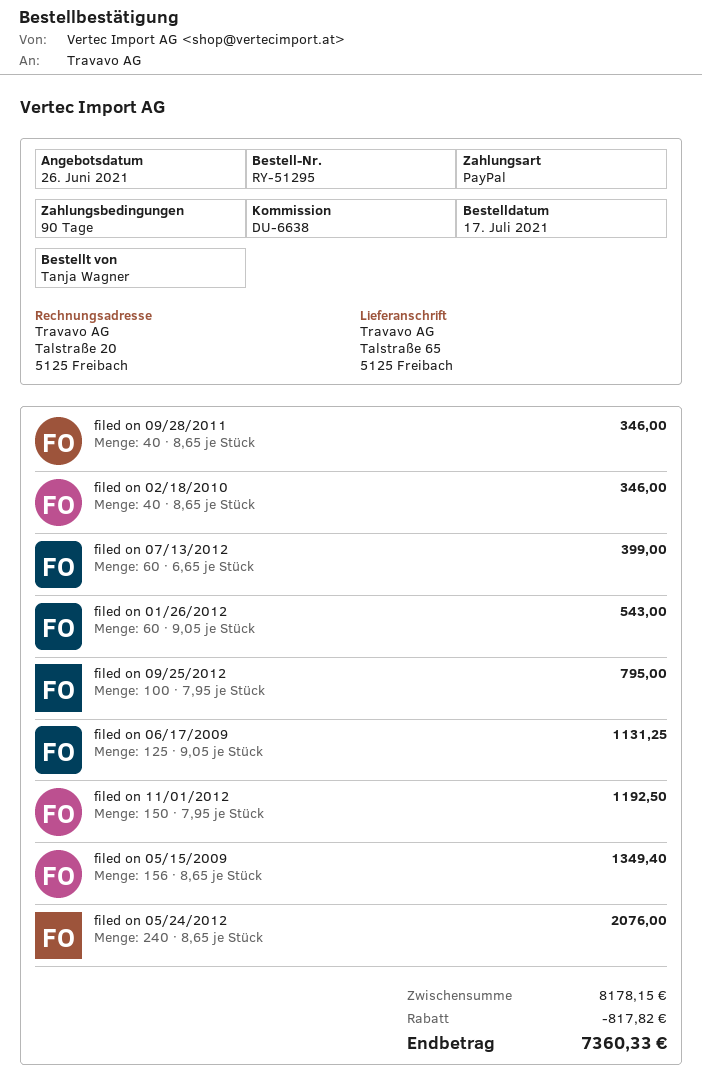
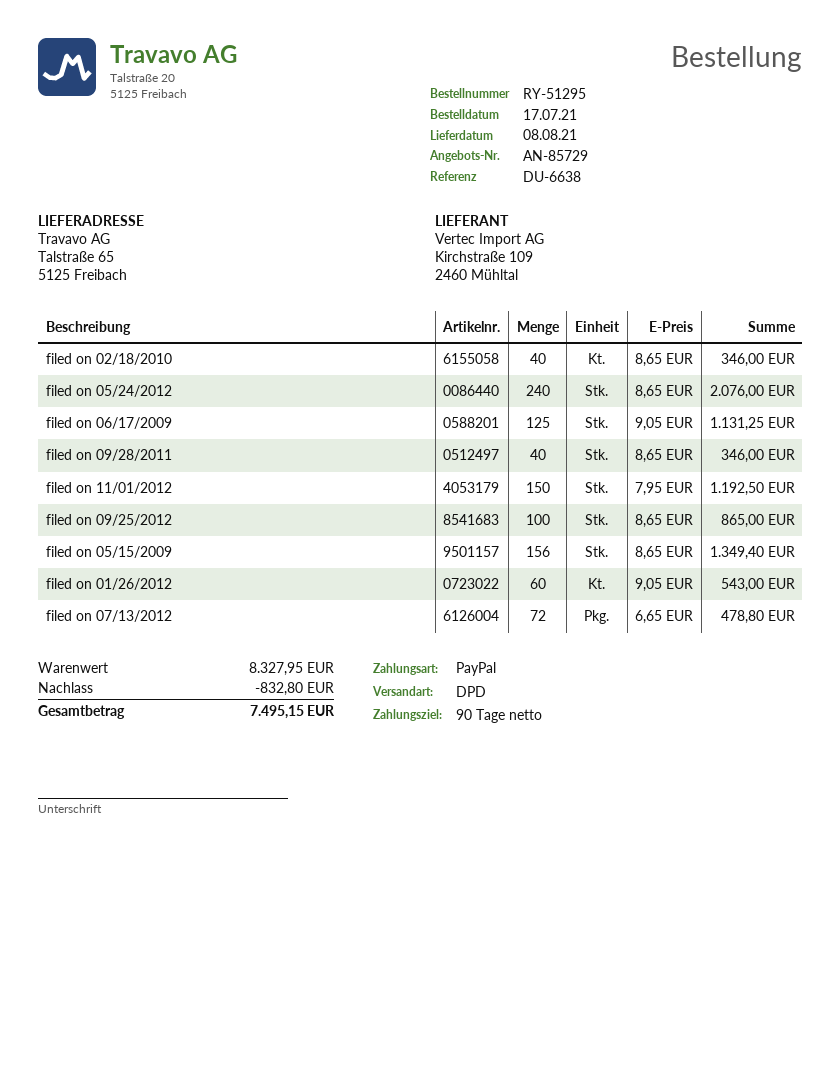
filed on 07/13/2012: 60 x 6.65 = 399.00 -> 72 x 6.65 = 478.80
filed on 09/25/2012: 100 x 7.95 = 795.00 -> 100 x 8.65 = 865.00
subtotal: 8178.15 -> 8327.95
discount: 817.82 -> 832.80
total: 7360.33 -> 7495.15

